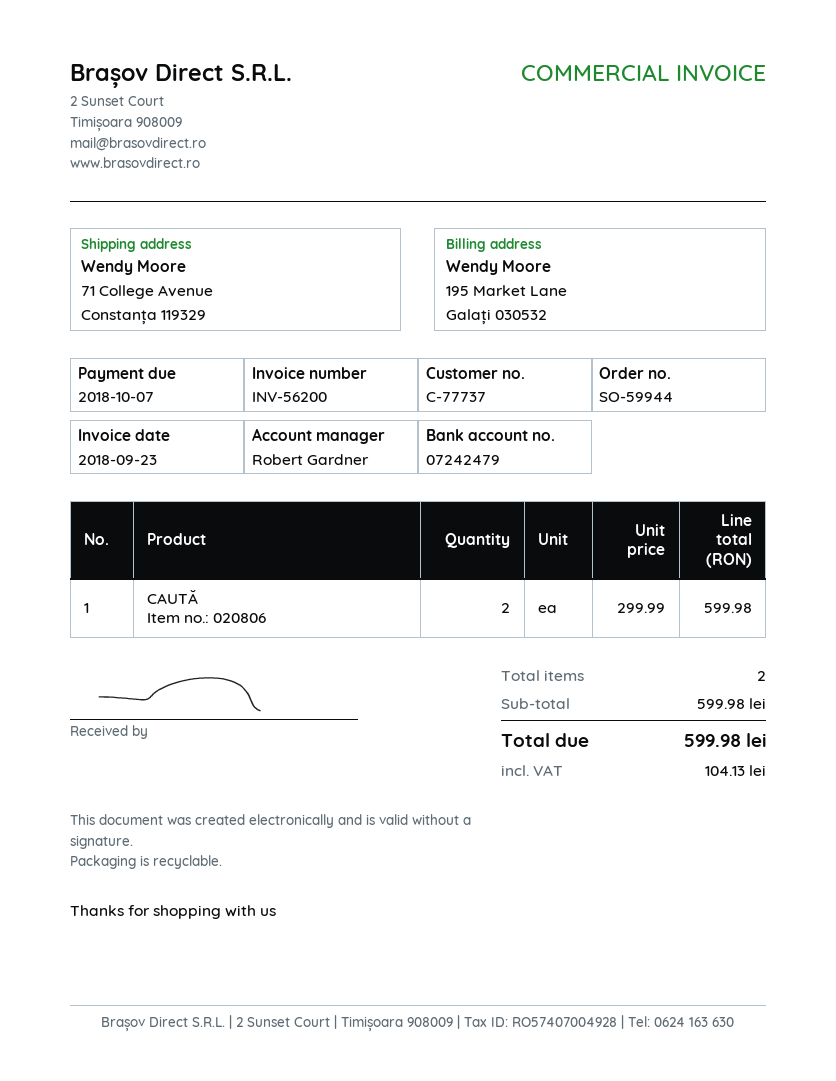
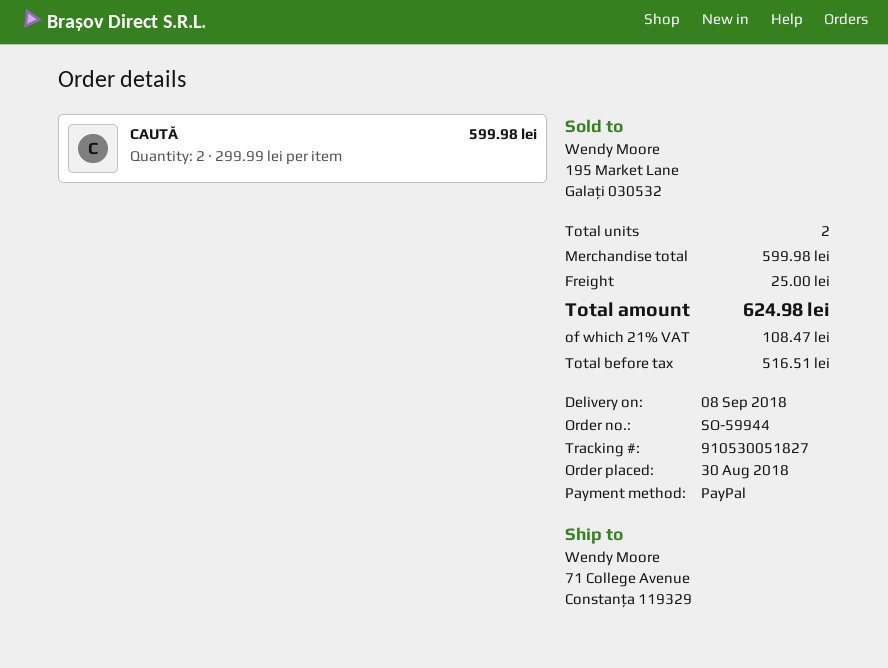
shipping: none -> 25.00
tax: 104.13 -> 108.47
total: 599.98 -> 624.98

